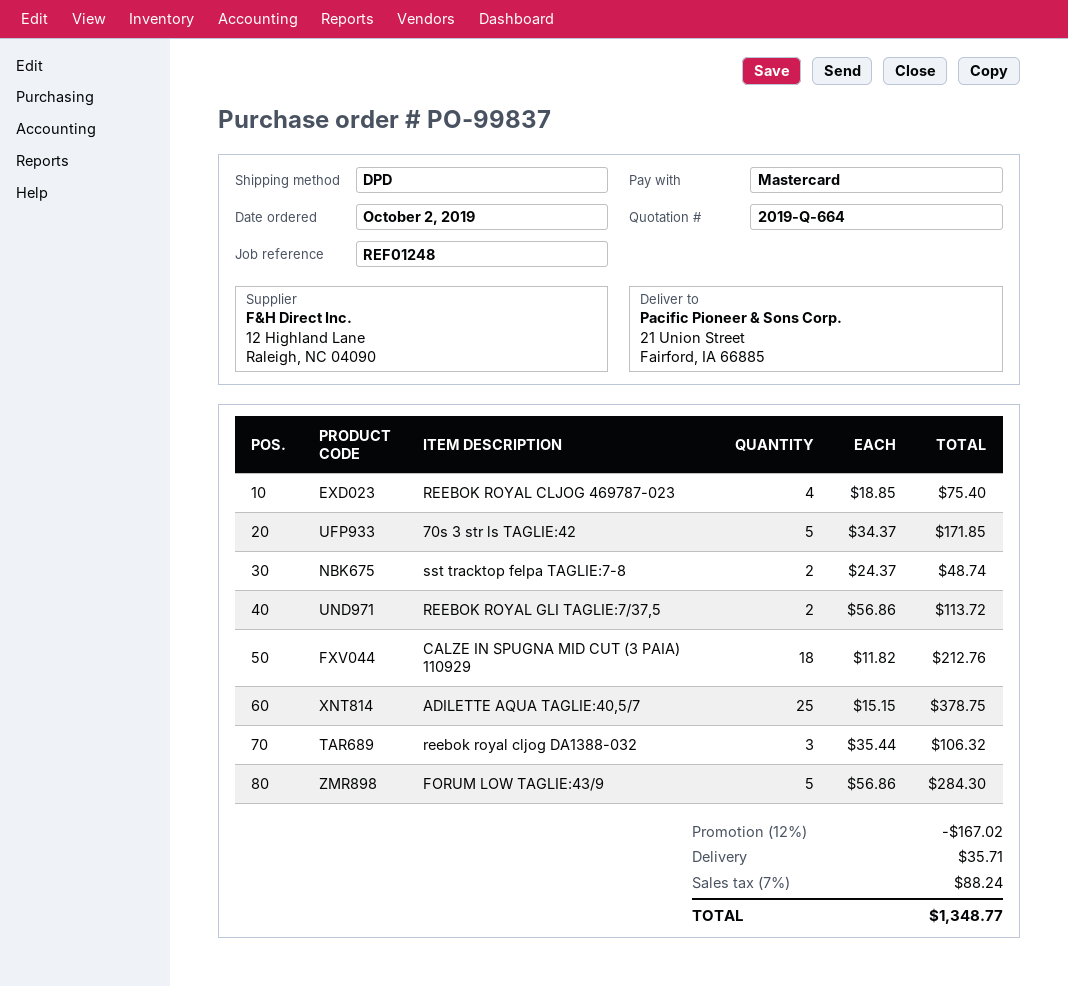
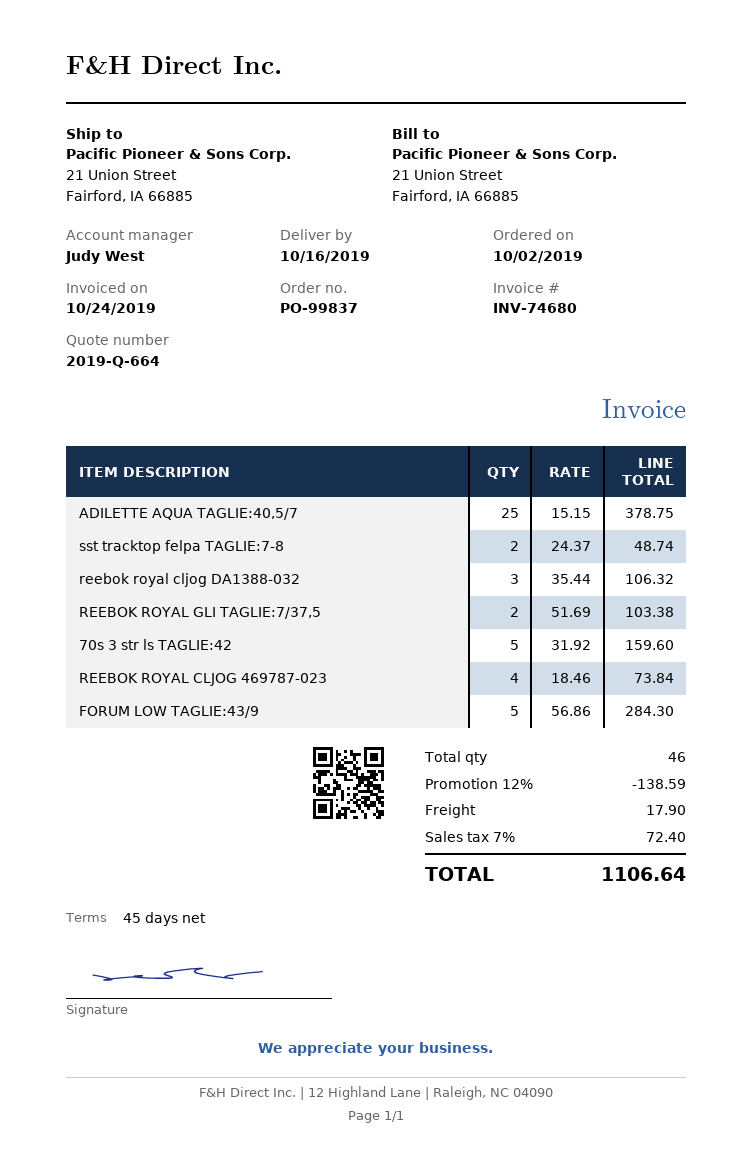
REEBOK ROYAL CLJOG 469787-023: 4 x 18.85 = 75.40 -> 4 x 18.46 = 73.84
70s 3 str ls TAGLIE:42: 5 x 34.37 = 171.85 -> 5 x 31.92 = 159.60
REEBOK ROYAL GLI TAGLIE:7/37,5: 2 x 56.86 = 113.72 -> 2 x 51.69 = 103.38
CALZE IN SPUGNA MID CUT (3 PAIA) 110929: 18 x 11.82 = 212.76 -> none
discount: 12% = 167.02 -> 12% = 138.59
shipping: 35.71 -> 17.90
tax: 7% = 88.24 -> 7% = 72.40
total: 1348.77 -> 1106.64

